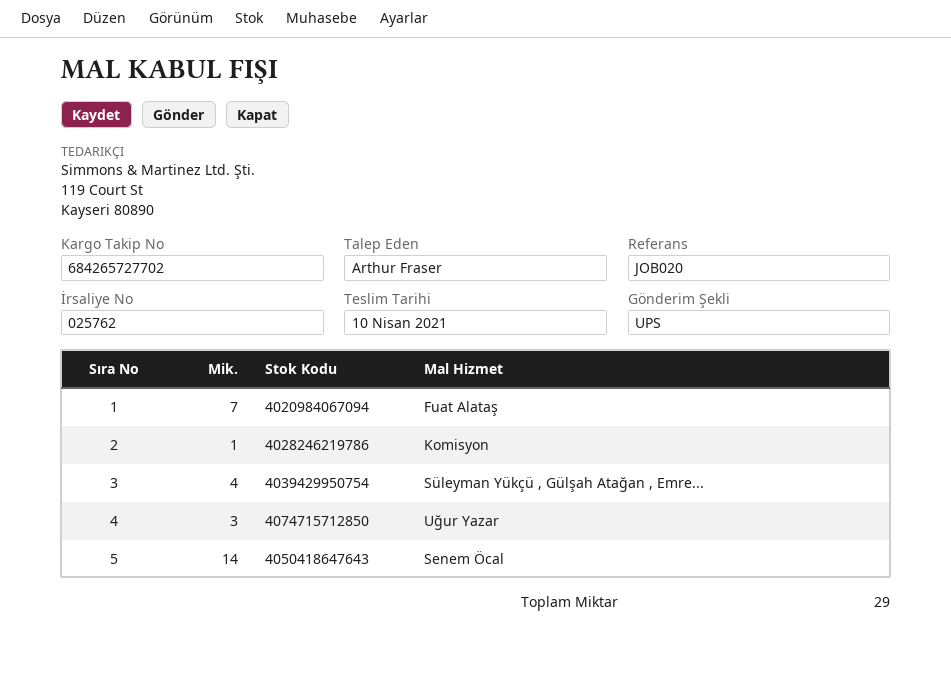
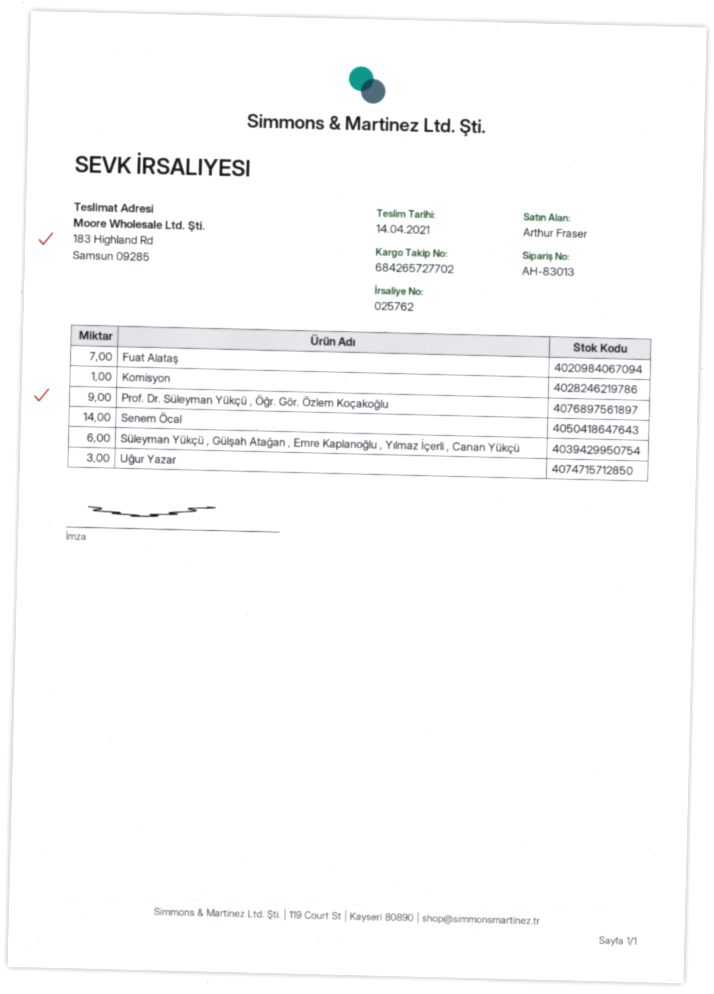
delivery date: 2021-04-10 -> 2021-04-14
Süleyman Yükçü , Gülşah Atağan , Emre...: 4 -> 6
Prof. Dr. Süleyman Yükçü , Öğr. Gör. Özlem Koçakoğlu: none -> 9

